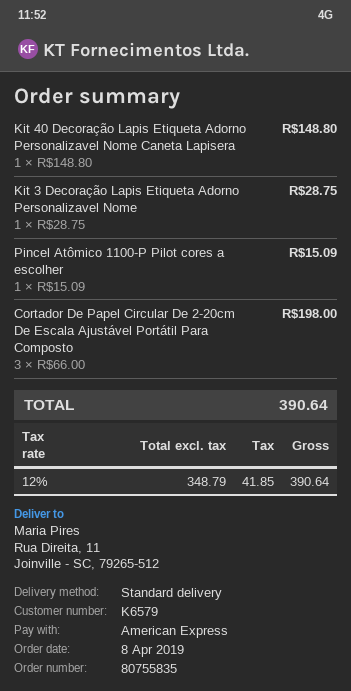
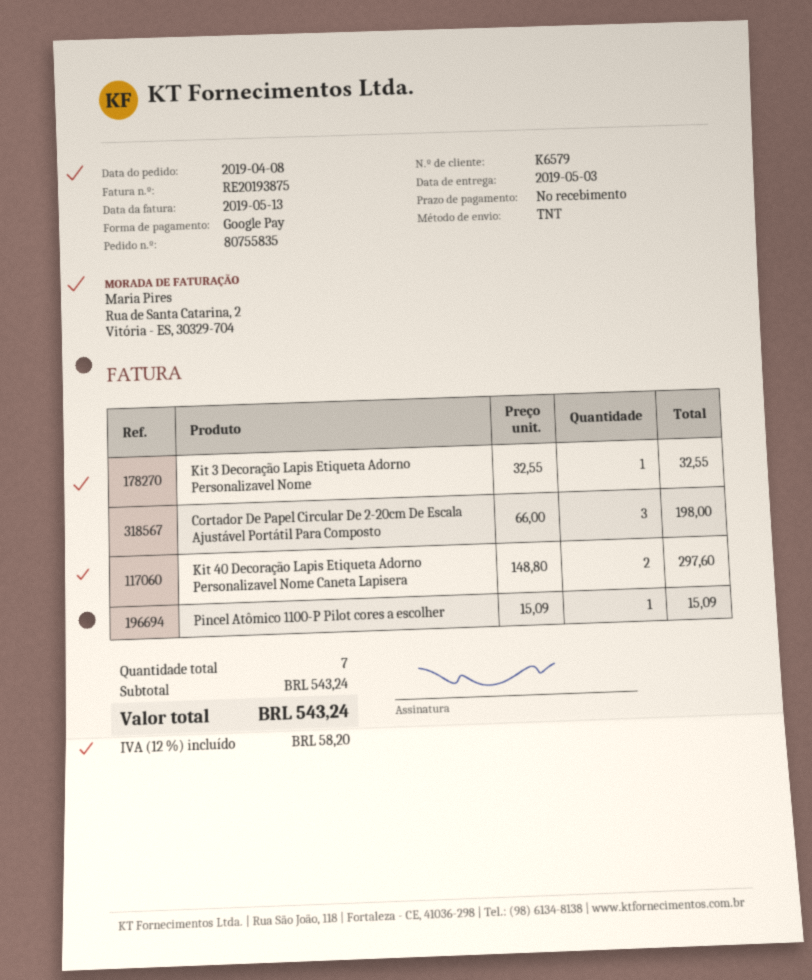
payment method: American Express -> Google Pay
shipping method: standard -> TNT
Kit 40 Decoração Lapis Etiqueta Adorno Personalizavel Nome Caneta Lapisera: 1 x 148.80 = 148.80 -> 2 x 148.80 = 297.60
Kit 3 Decoração Lapis Etiqueta Adorno Personalizavel Nome: 1 x 28.75 = 28.75 -> 1 x 32.55 = 32.55
tax: 12% = 41.85 -> 12% = 58.20
total: 390.64 -> 543.24

